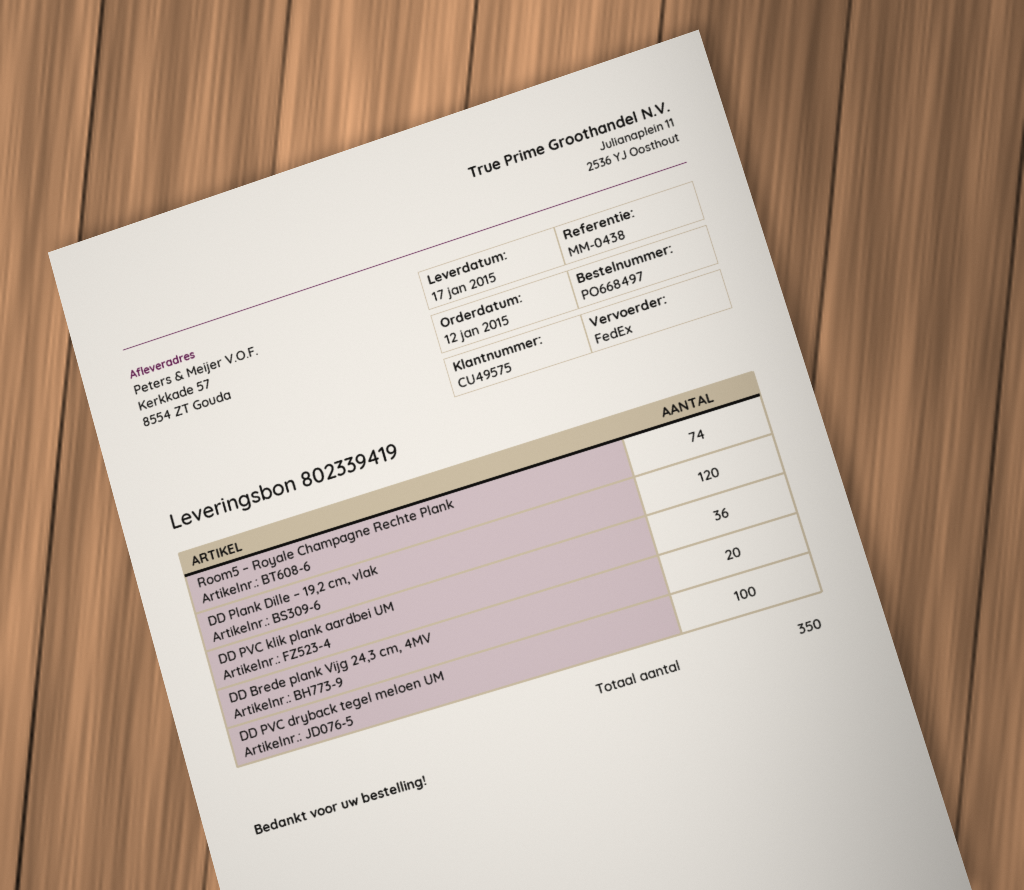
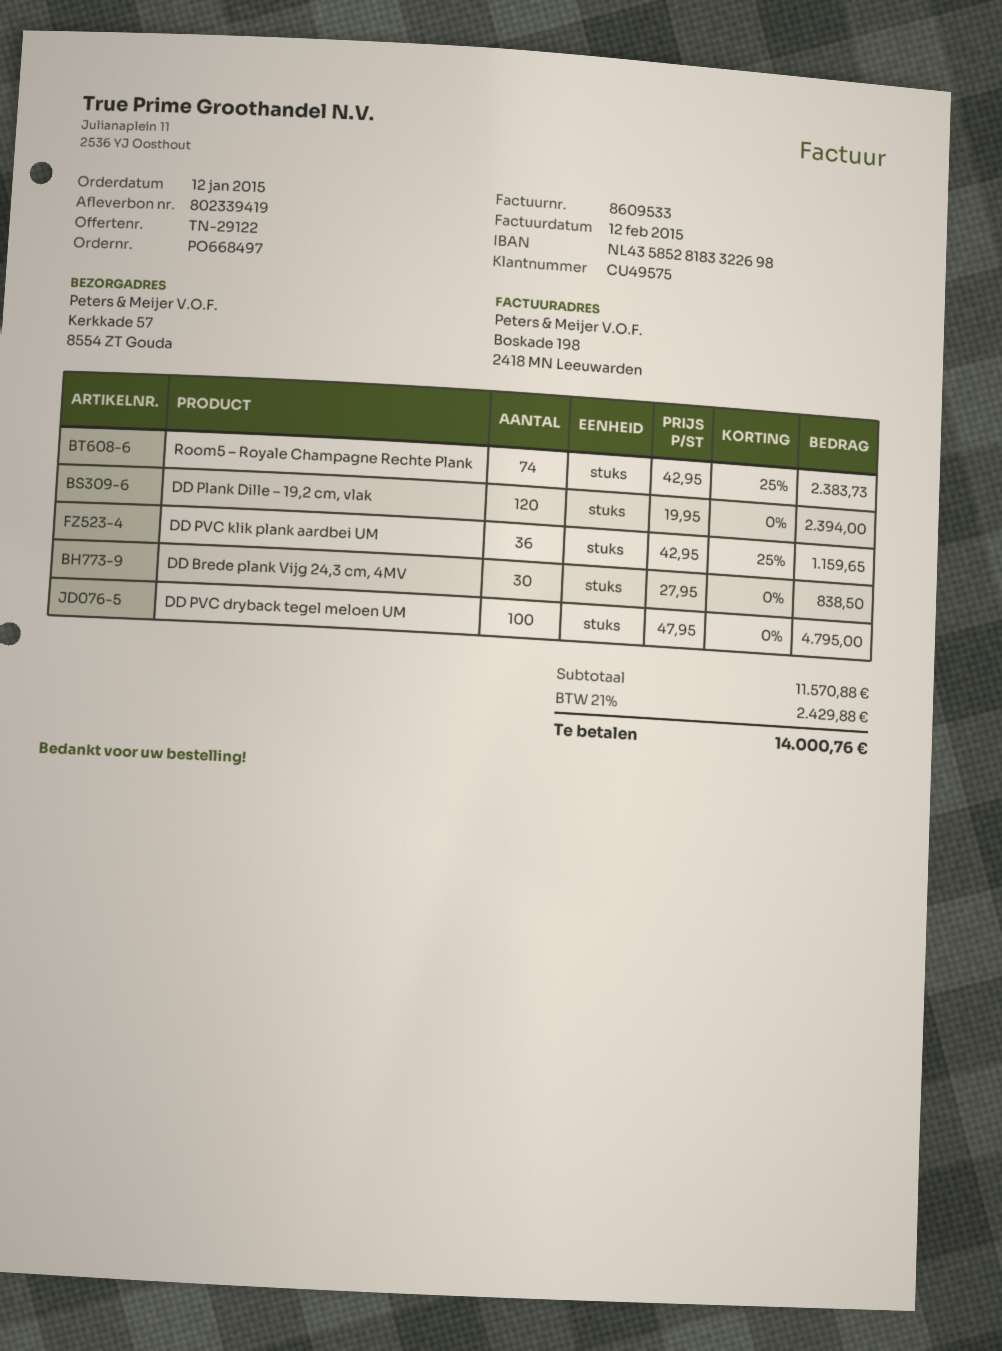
DD Brede plank Vijg 24,3 cm, 4MV: 20 -> 30

